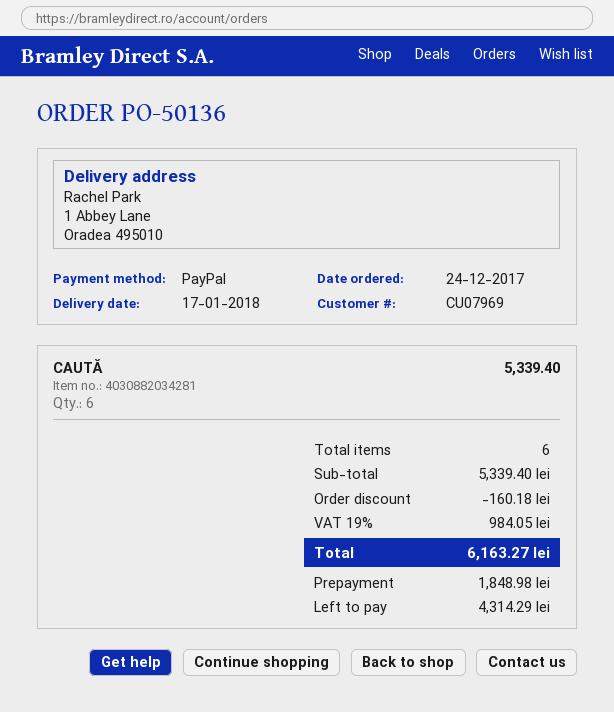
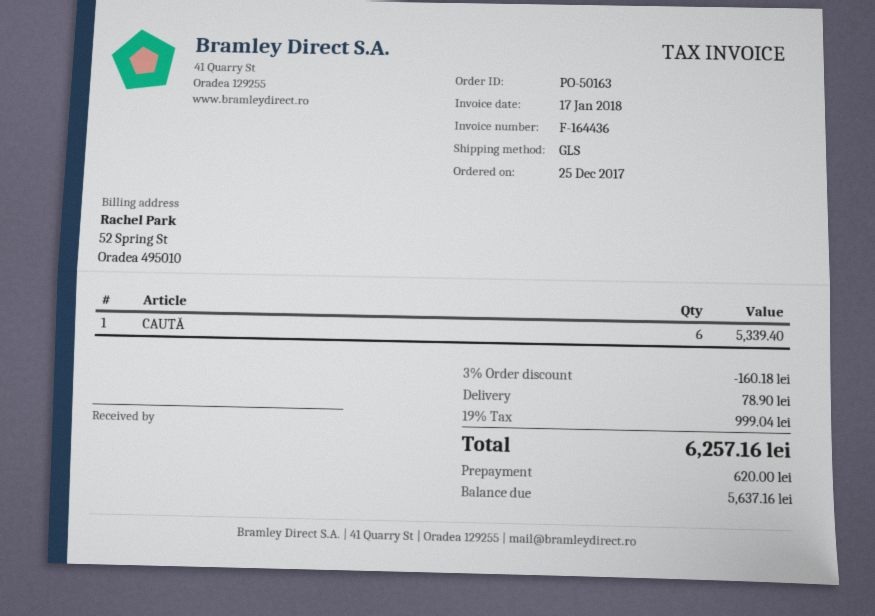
order number: PO-50136 -> PO-50163
order date: 2017-12-24 -> 2017-12-25
shipping: none -> 78.90
tax: 19% = 984.05 -> 19% = 999.04
total: 6163.27 -> 6257.16
deposit: 1848.98 -> 620.00
balance: 4314.29 -> 5637.16

